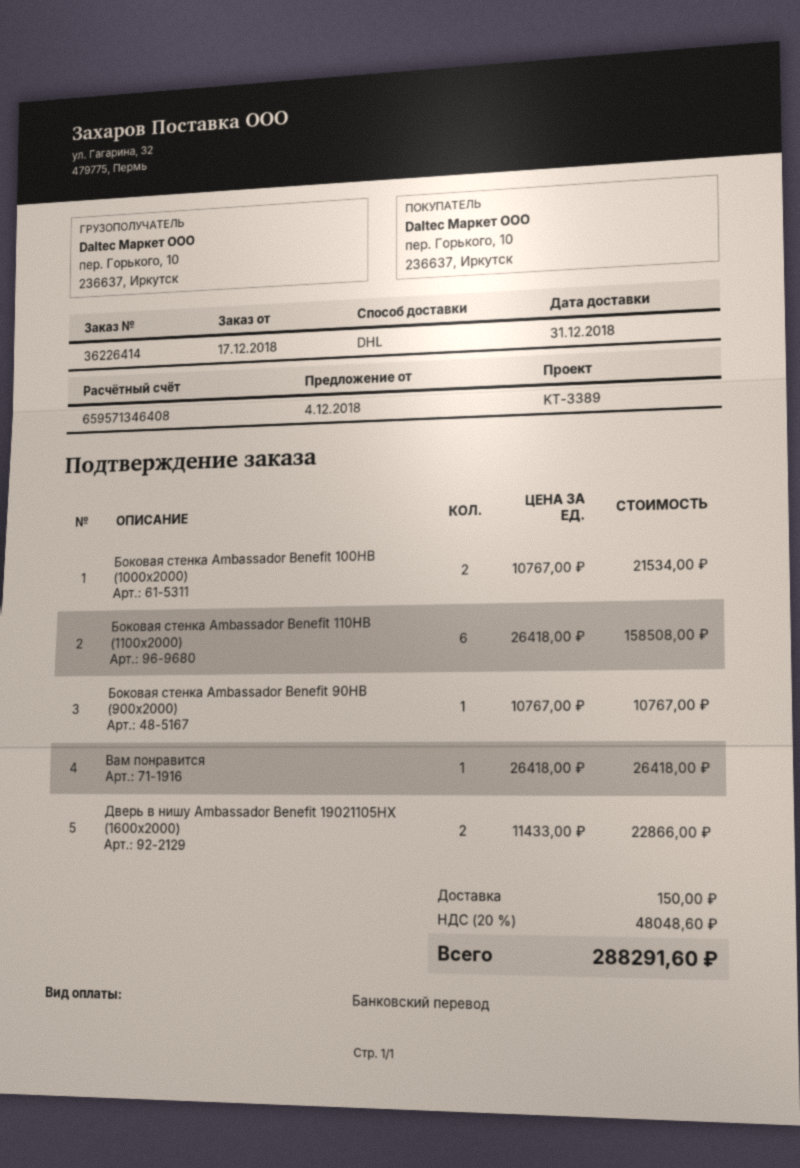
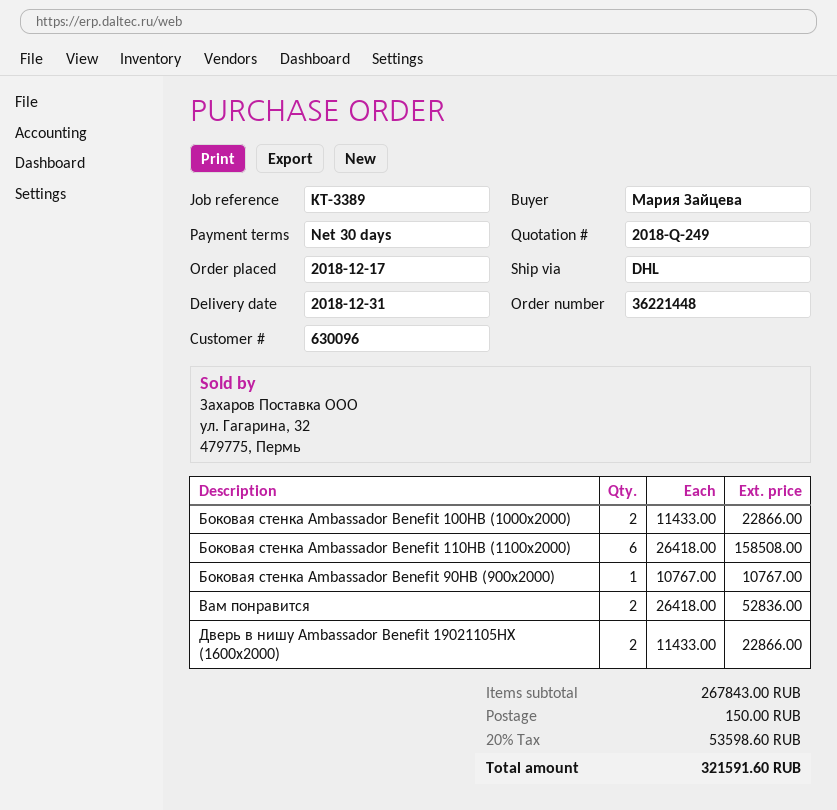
order number: 36226414 -> 36221448
Боковая стенка Ambassador Benefit 100HB (1000x2000): 2 x 10767.00 = 21534.00 -> 2 x 11433.00 = 22866.00
Вам понравится: 1 x 26418.00 = 26418.00 -> 2 x 26418.00 = 52836.00
tax: 20% = 48048.60 -> 20% = 53598.60
total: 288291.60 -> 321591.60

